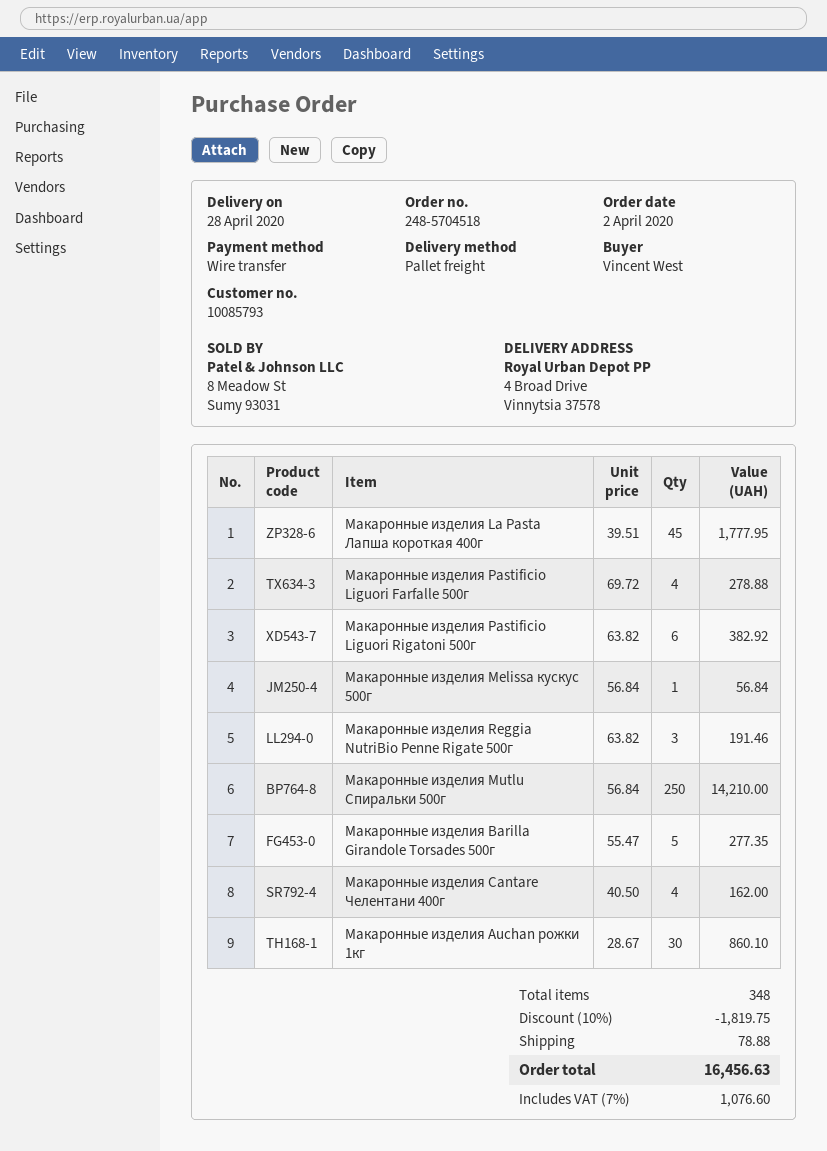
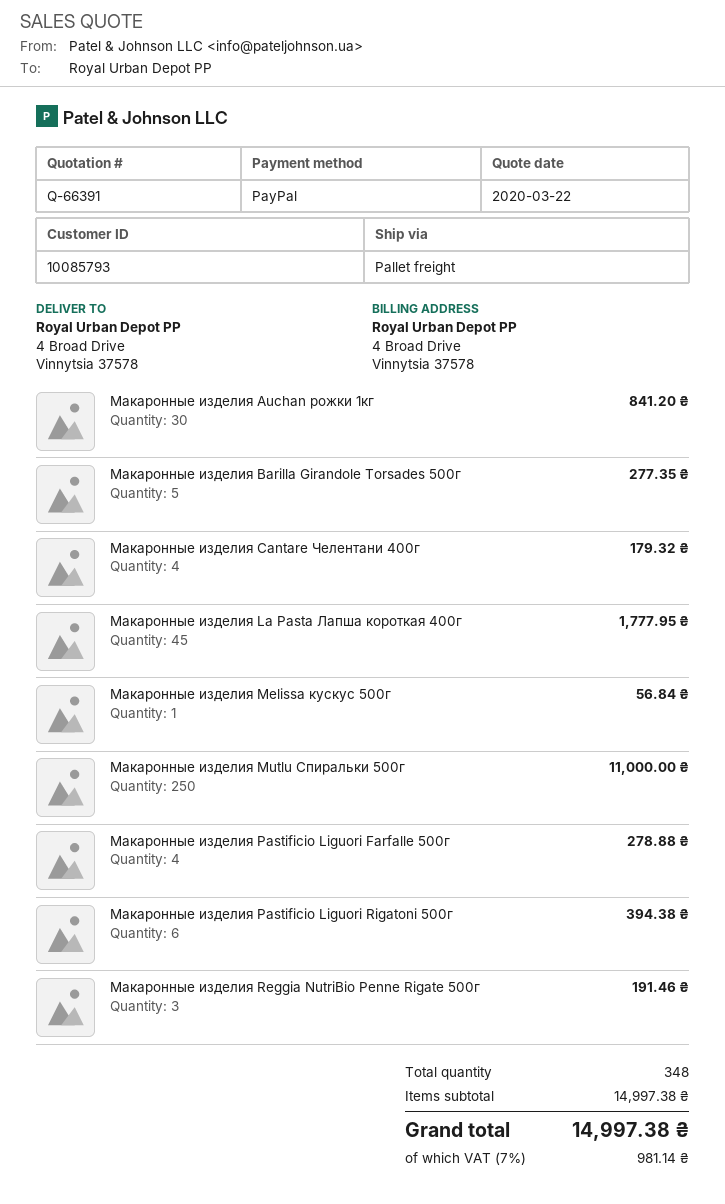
payment method: bank transfer -> PayPal
Макаронные изделия Pastificio Liguori Rigatoni 500г: 6 for 382.92 -> 6 for 394.38
Макаронные изделия Mutlu Спиральки 500г: 250 for 14210.00 -> 250 for 11000.00
Макаронные изделия Cantare Челентани 400г: 4 for 162.00 -> 4 for 179.32
Макаронные изделия Auchan рожки 1кг: 30 for 860.10 -> 30 for 841.20
discount: 10% = 1819.75 -> none
shipping: 78.88 -> none
tax: 7% = 1076.60 -> 7% = 981.14
total: 16456.63 -> 14997.38

